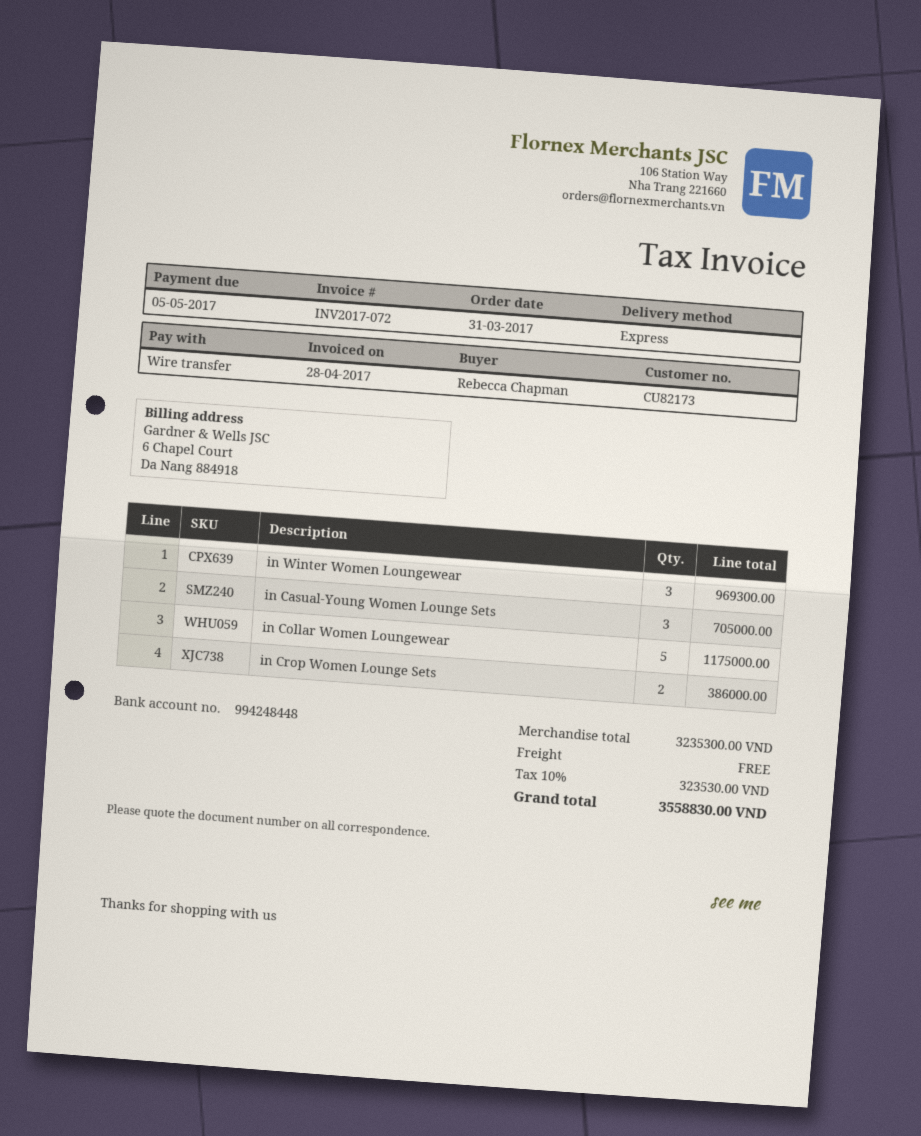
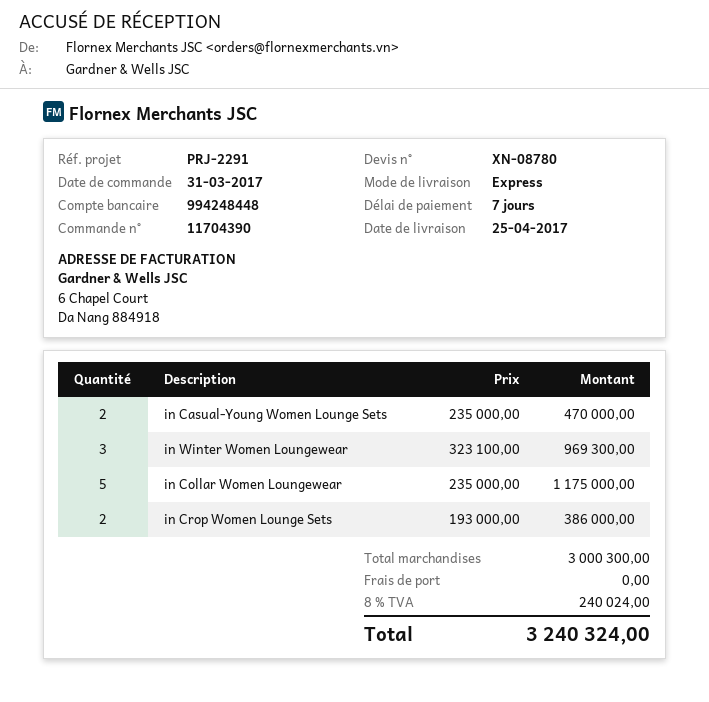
in Casual-Young Women Lounge Sets: 3 for 705000.00 -> 2 for 470000.00
subtotal: 3235300.00 -> 3000300.00
tax: 10% = 323530.00 -> 8% = 240024.00
total: 3558830.00 -> 3240324.00

